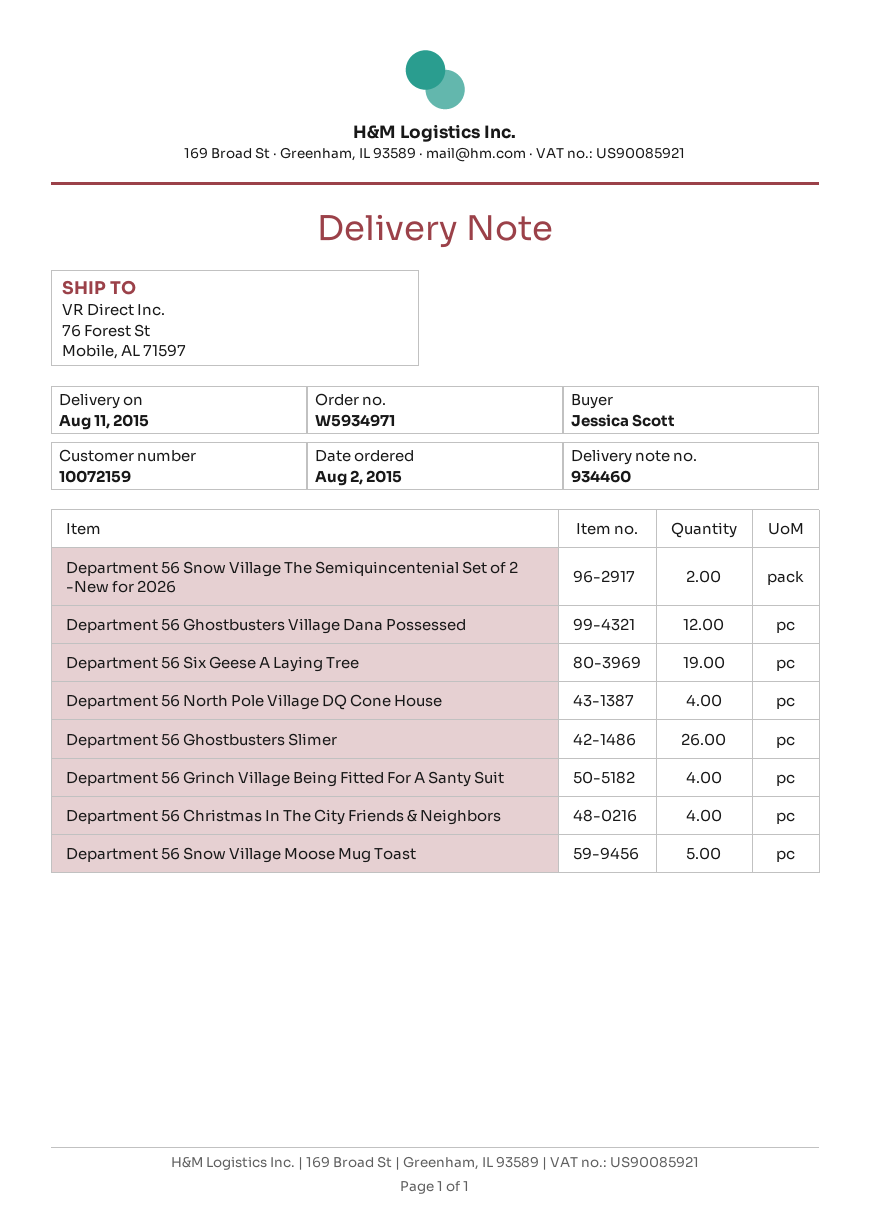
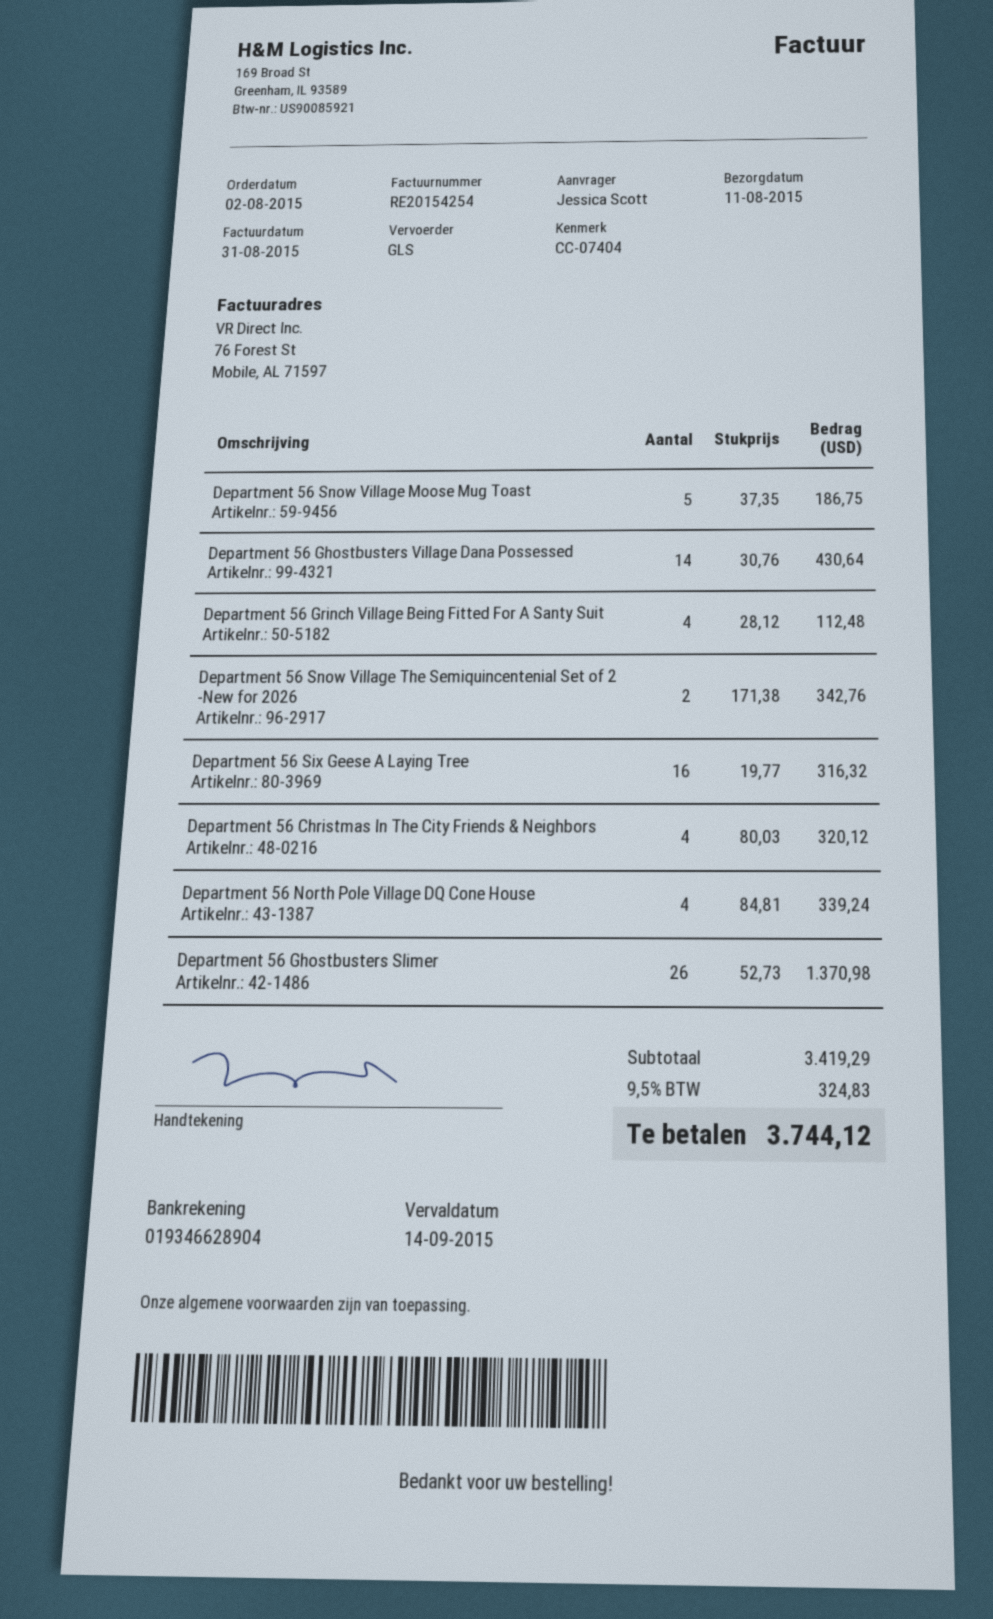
Department 56 Ghostbusters Village Dana Possessed: 12 -> 14
Department 56 Six Geese A Laying Tree: 19 -> 16

